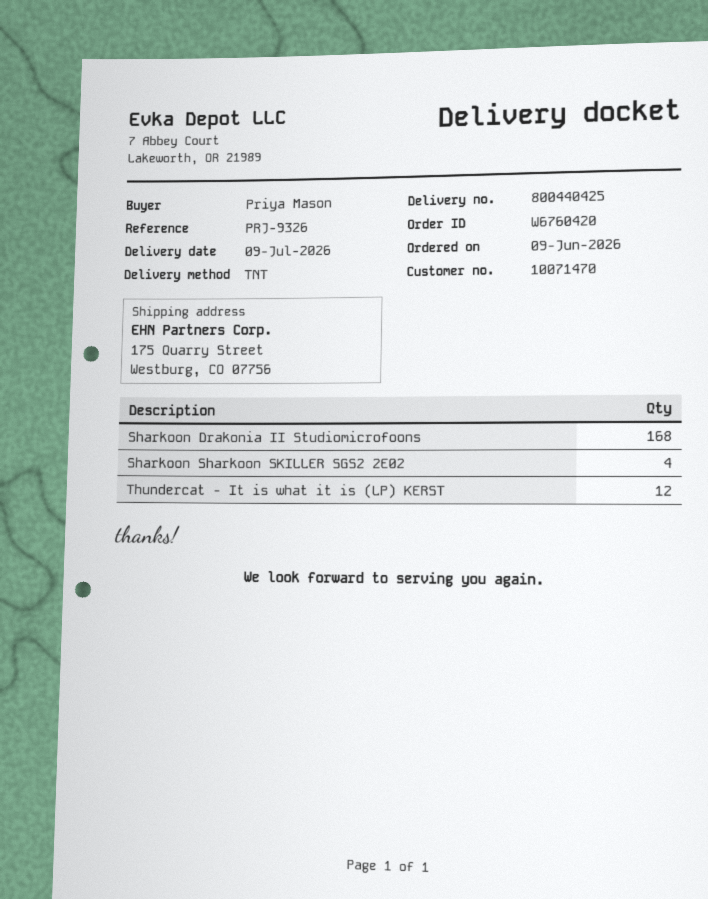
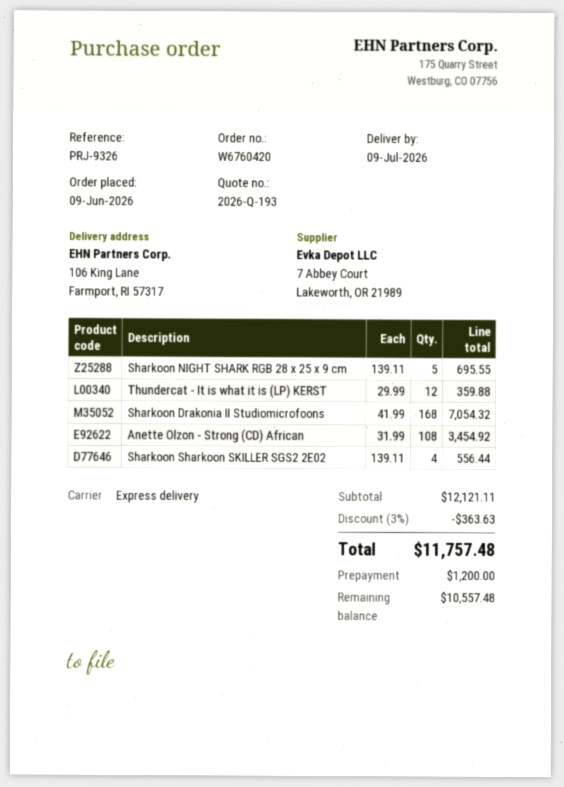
shipping method: TNT -> express
ship to: 175 Quarry Street, Westburg, CO 07756 -> 106 King Lane, Farmport, RI 57317
Sharkoon NIGHT SHARK RGB 28 x 25 x 9 cm: none -> 5
Anette Olzon - Strong (CD) African: none -> 108

